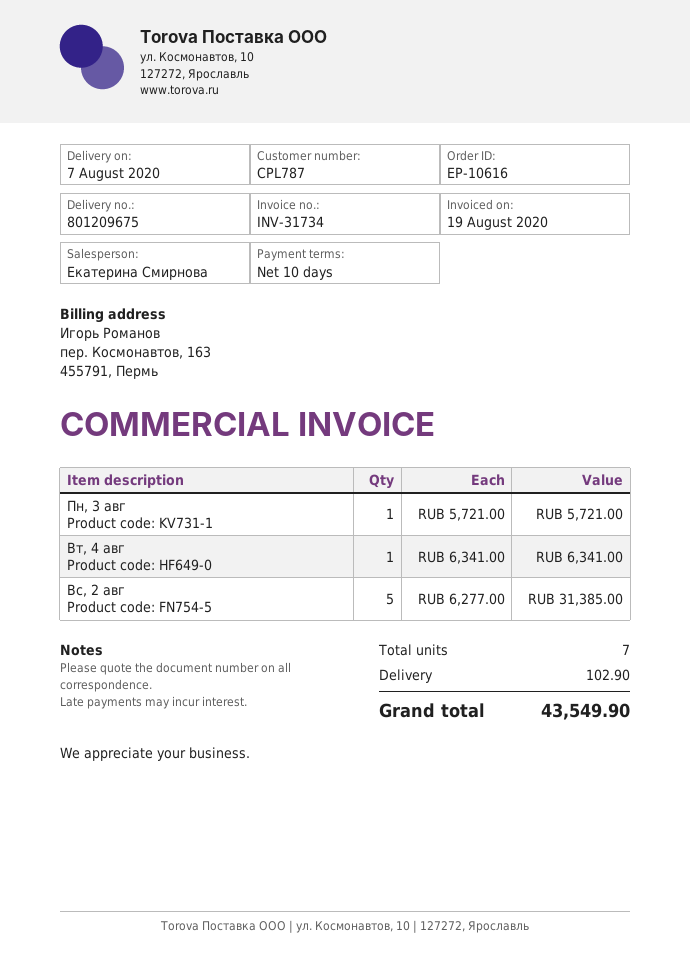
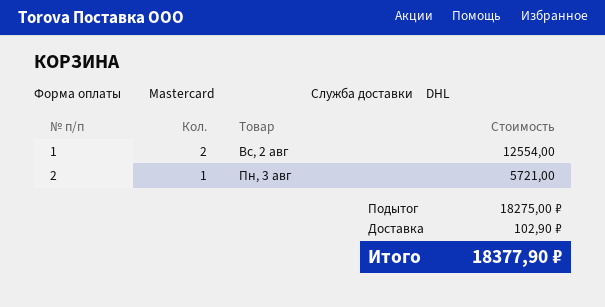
Вт, 4 авг: 1 for 6341.00 -> none
Вс, 2 авг: 5 for 31385.00 -> 2 for 12554.00
total: 43549.90 -> 18377.90

